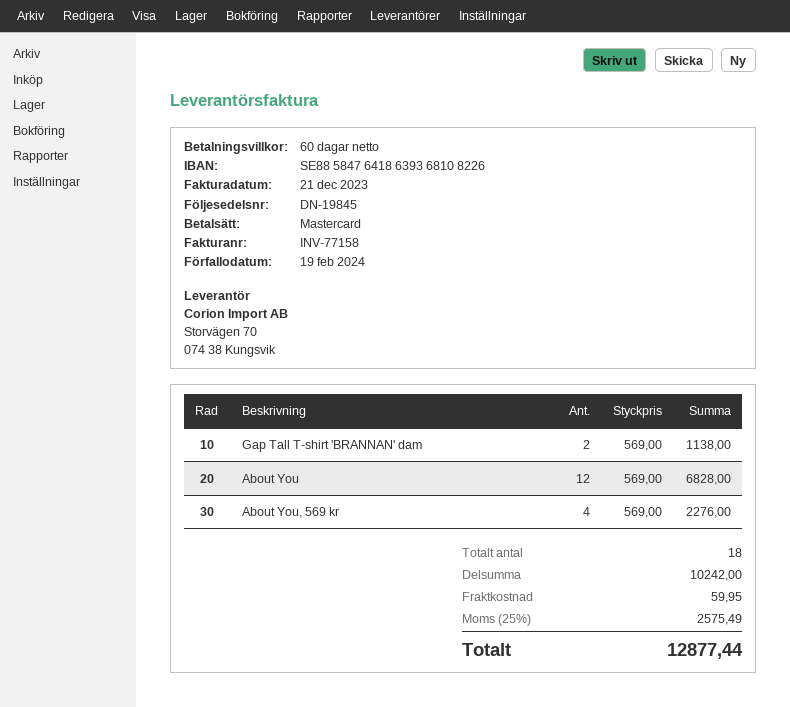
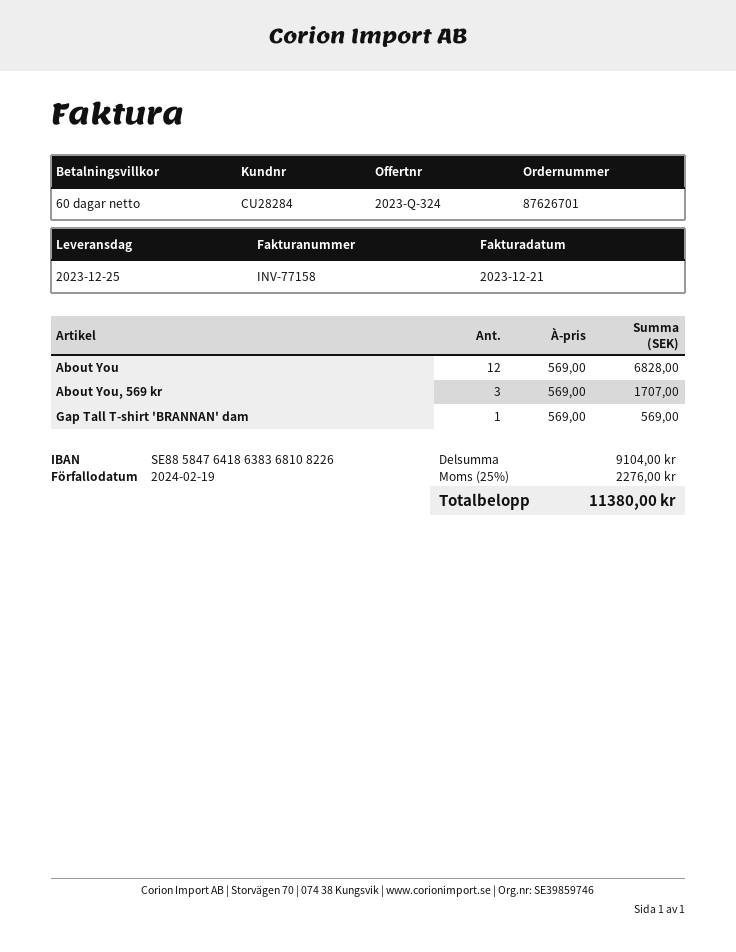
bank account: SE8858476418639368108226 -> SE8858476418638368108226
Gap Tall T-shirt 'BRANNAN' dam: 2 x 569.00 = 1138.00 -> 1 x 569.00 = 569.00
About You, 569 kr: 4 x 569.00 = 2276.00 -> 3 x 569.00 = 1707.00
subtotal: 10242.00 -> 9104.00
shipping: 59.95 -> none
tax: 25% = 2575.49 -> 25% = 2276.00
total: 12877.44 -> 11380.00

